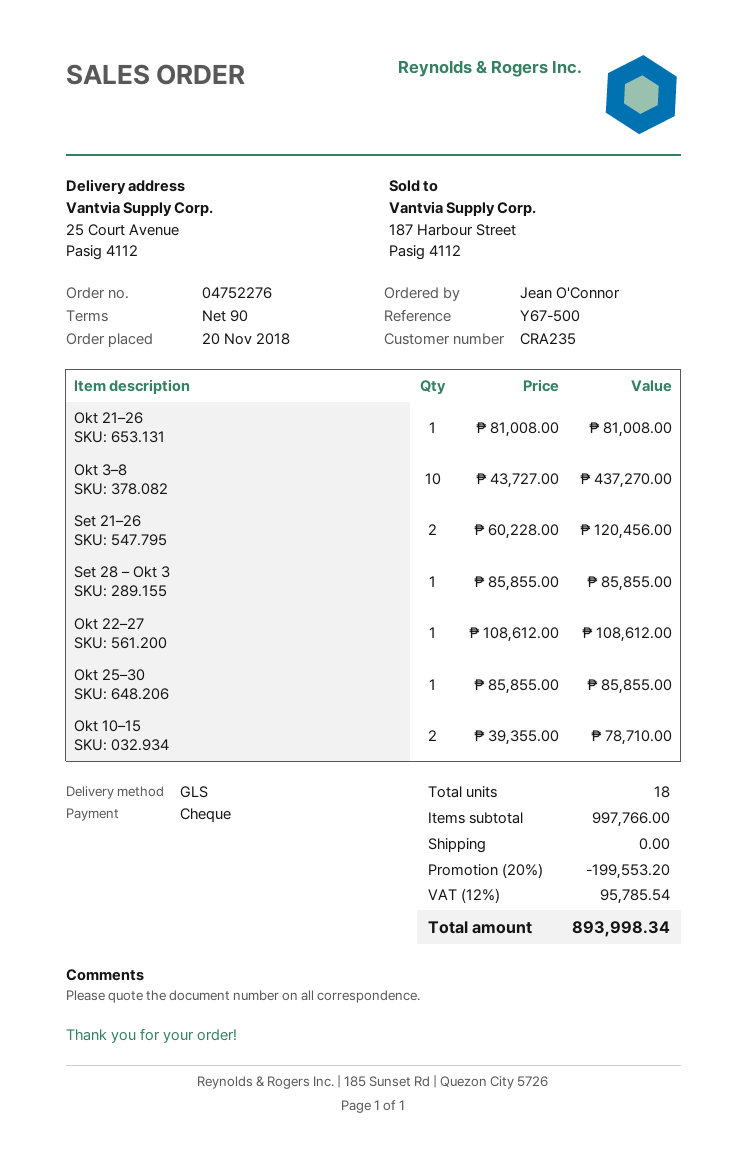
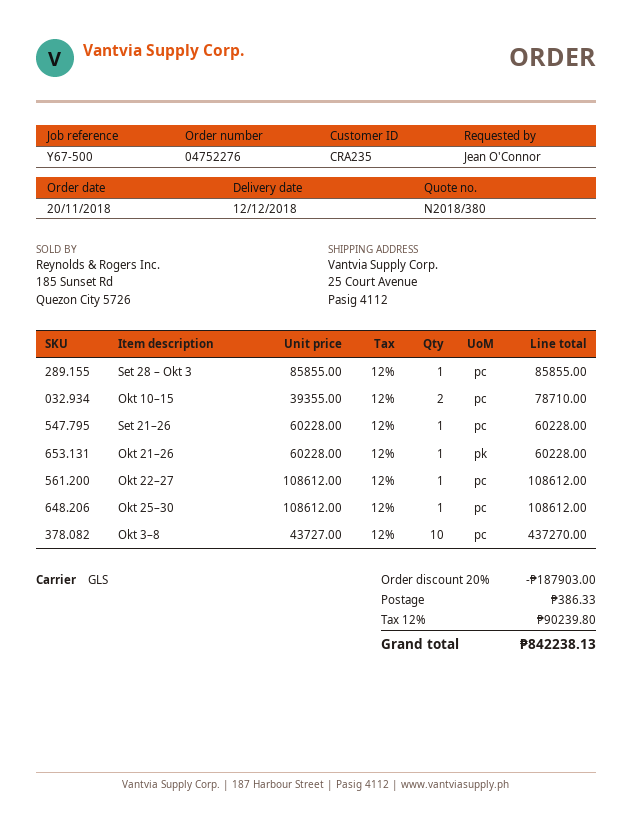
Okt 21–26: 1 x 81008.00 = 81008.00 -> 1 x 60228.00 = 60228.00
Set 21–26: 2 x 60228.00 = 120456.00 -> 1 x 60228.00 = 60228.00
Okt 25–30: 1 x 85855.00 = 85855.00 -> 1 x 108612.00 = 108612.00
discount: 20% = 199553.20 -> 20% = 187903.00
shipping: 0.00 -> 386.33
tax: 12% = 95785.54 -> 12% = 90239.80
total: 893998.34 -> 842238.13

